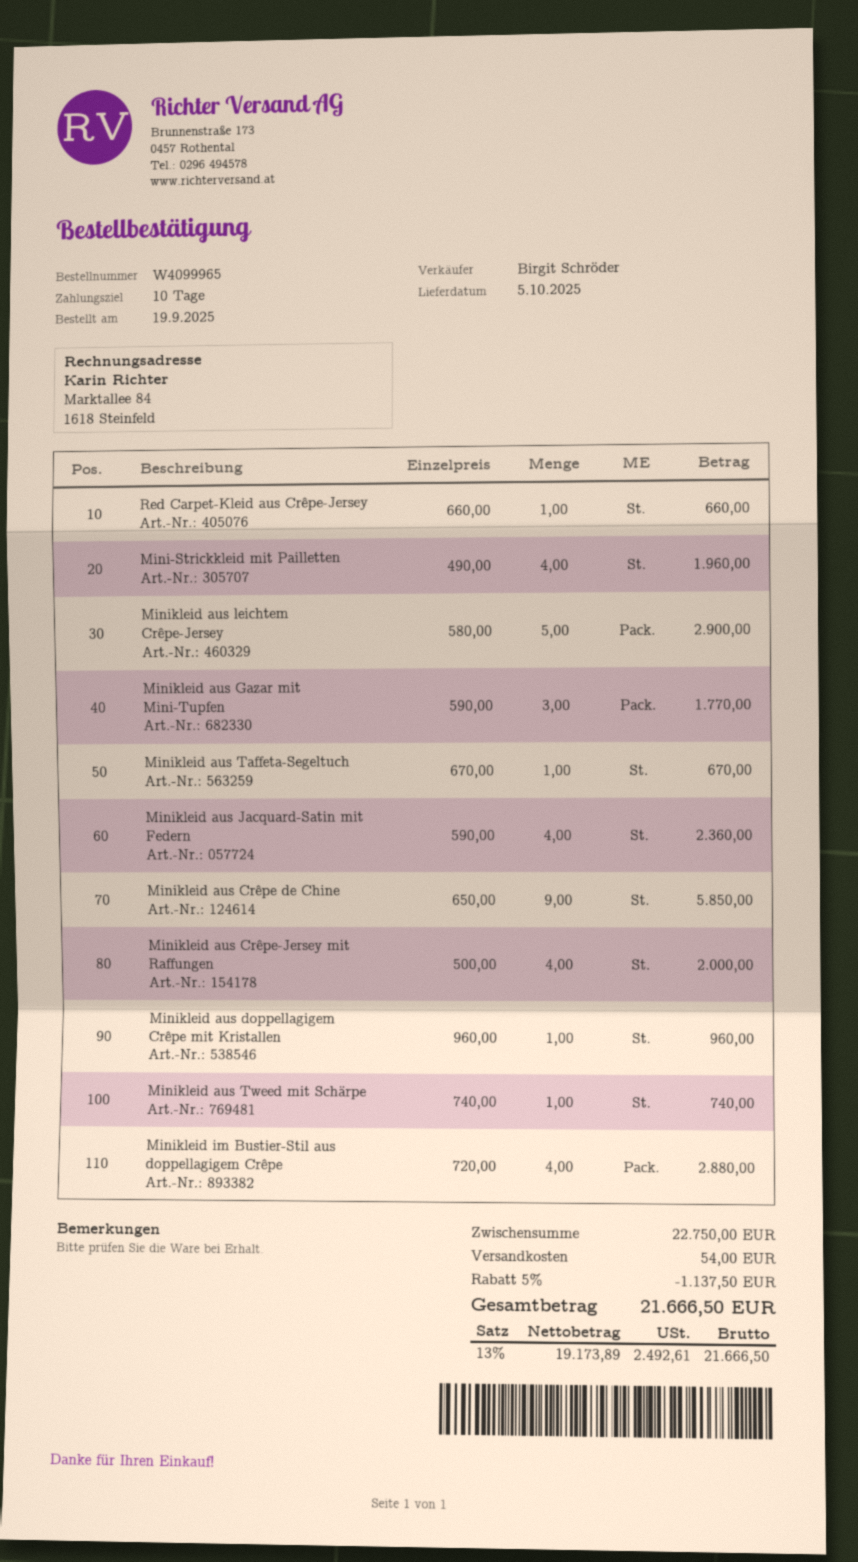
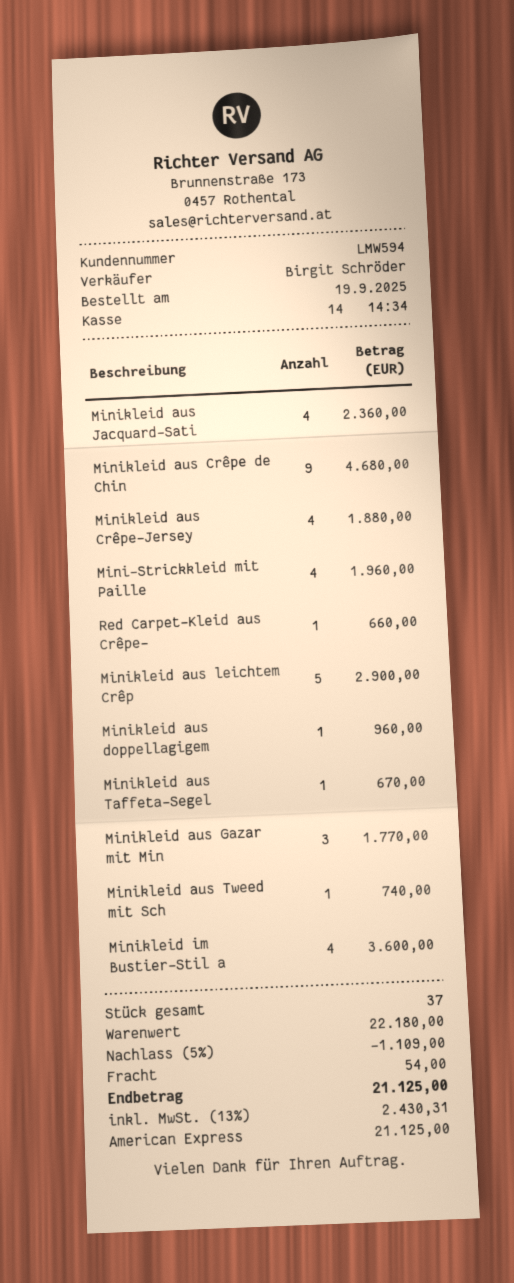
Minikleid aus Crêpe de Chine: 9 for 5850.00 -> 9 for 4680.00
Minikleid aus Crêpe-Jersey mit Raffungen: 4 for 2000.00 -> 4 for 1880.00
Minikleid im Bustier-Stil aus doppellagigem Crêpe: 4 for 2880.00 -> 4 for 3600.00
subtotal: 22750.00 -> 22180.00
discount: 5% = 1137.50 -> 5% = 1109.00
tax: 13% = 2492.61 -> 13% = 2430.31
total: 21666.50 -> 21125.00

